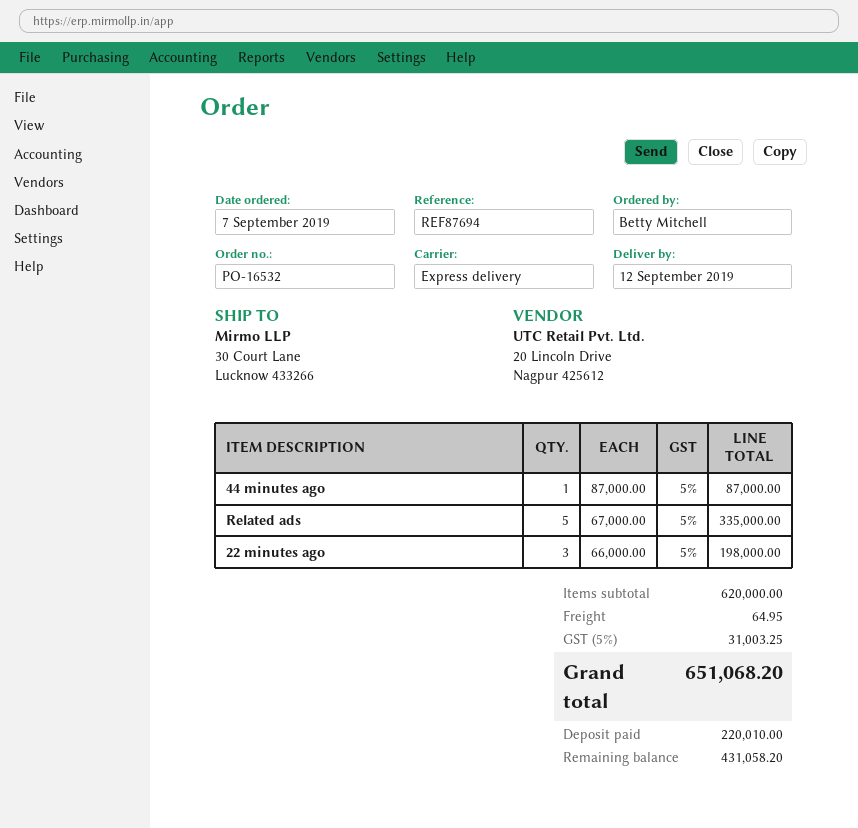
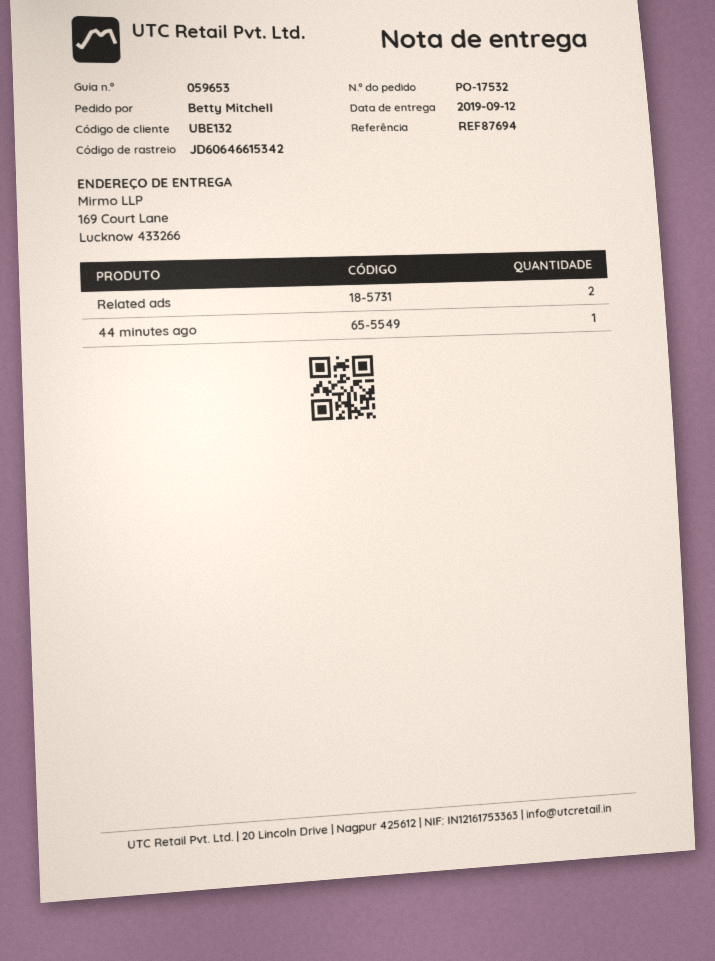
order number: PO-16532 -> PO-17532
ship to: 30 Court Lane, Lucknow 433266 -> 169 Court Lane, Lucknow 433266
Related ads: 5 -> 2
22 minutes ago: 3 -> none

